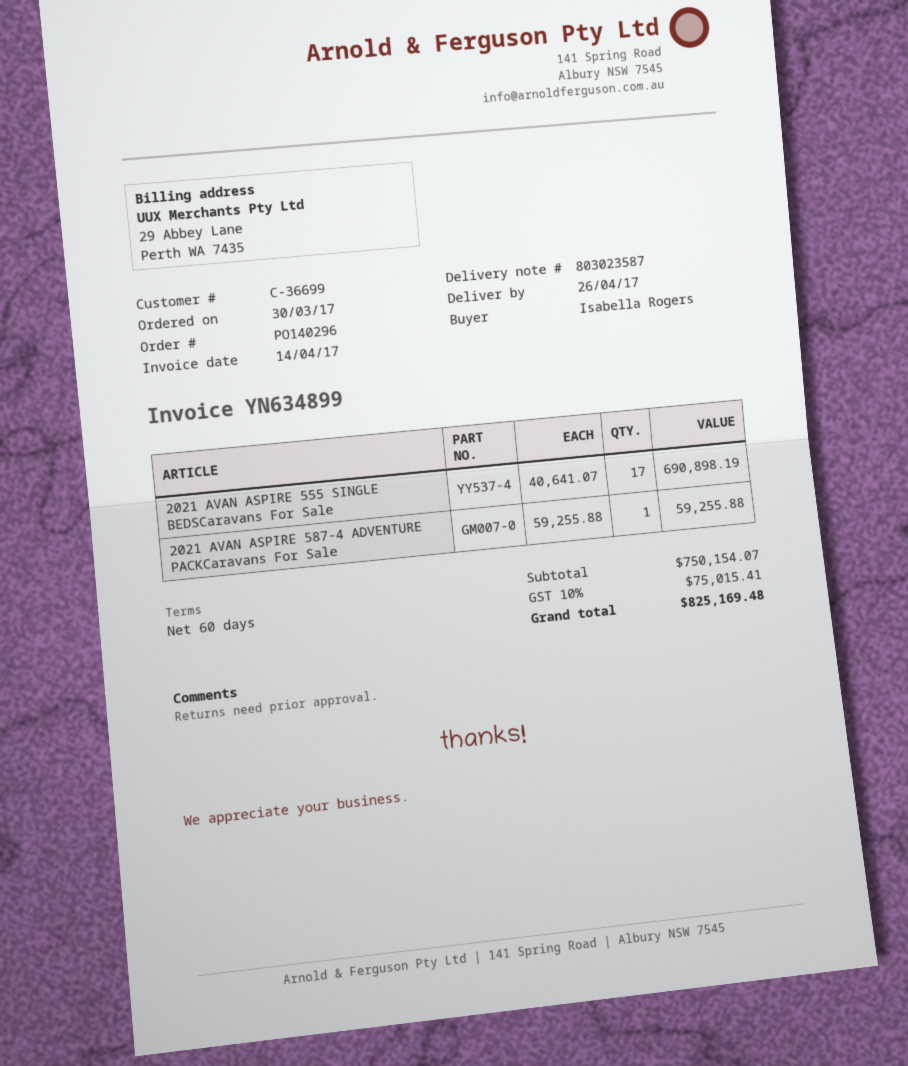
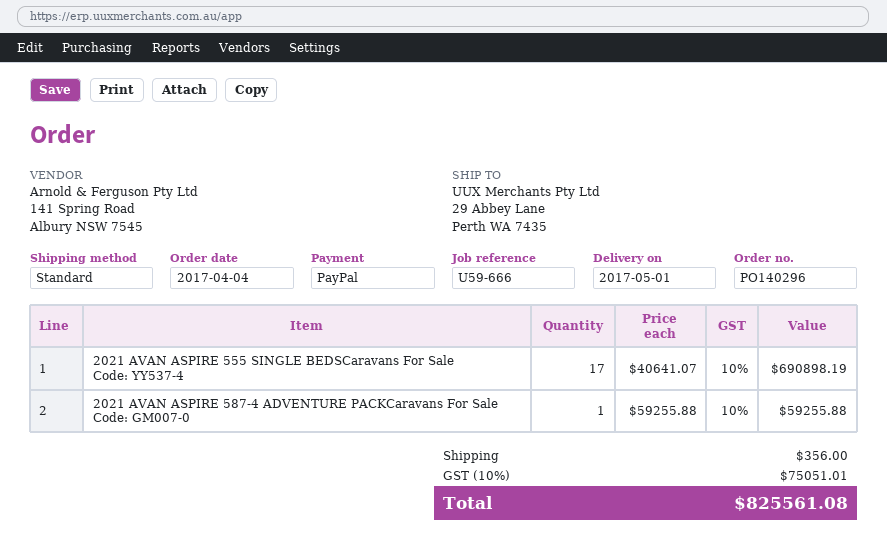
order date: 2017-03-30 -> 2017-04-04
delivery date: 2017-04-26 -> 2017-05-01
shipping: none -> 356.00
tax: 10% = 75015.41 -> 10% = 75051.01
total: 825169.48 -> 825561.08

